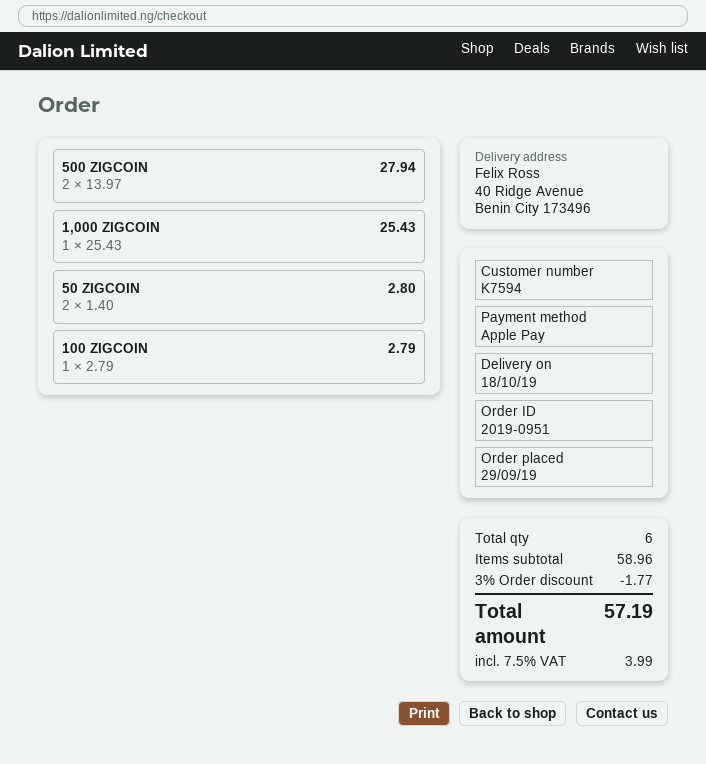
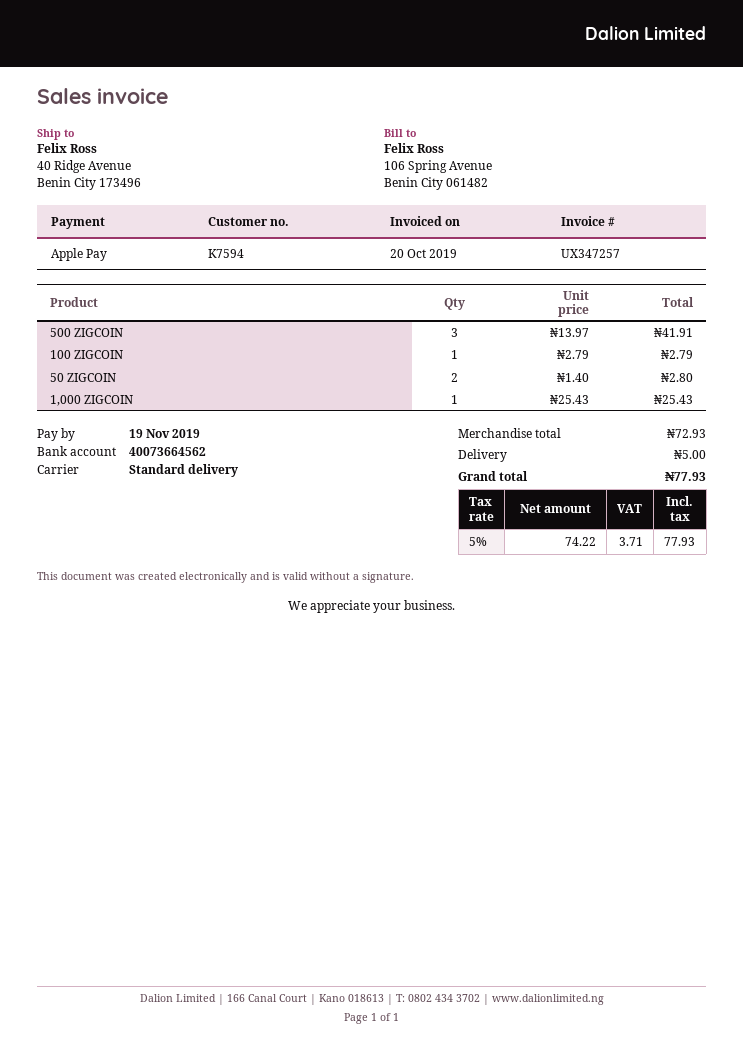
500 ZIGCOIN: 2 x 13.97 = 27.94 -> 3 x 13.97 = 41.91
subtotal: 58.96 -> 72.93
discount: 3% = 1.77 -> none
shipping: none -> 5.00
tax: 7.5% = 3.99 -> 5% = 3.71
total: 57.19 -> 77.93

